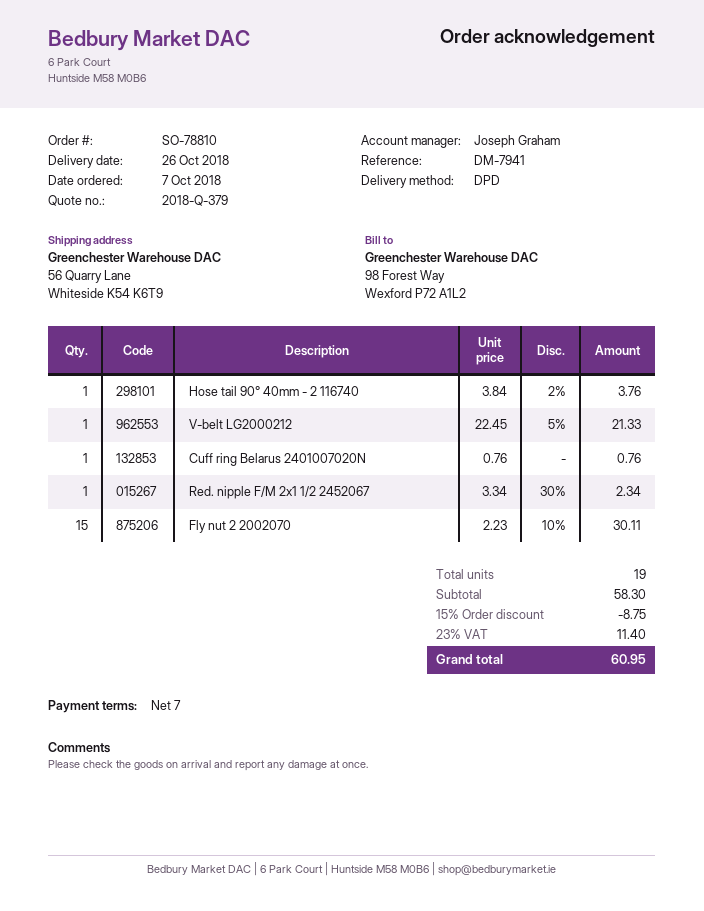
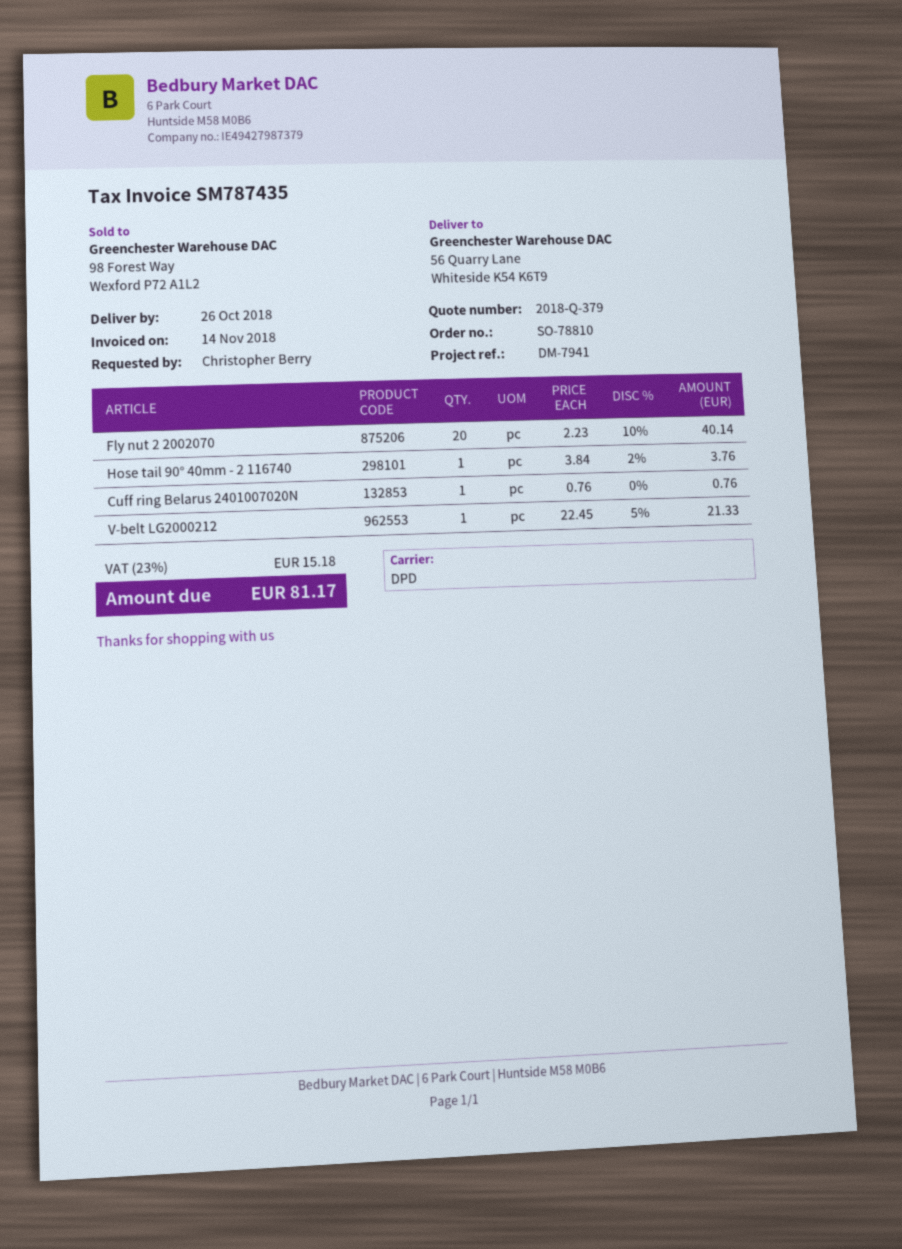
Red. nipple F/M 2x1 1/2 2452067: 1 x 3.34 - 30% = 2.34 -> none
Fly nut 2 2002070: 15 x 2.23 - 10% = 30.11 -> 20 x 2.23 - 10% = 40.14
discount: 15% = 8.75 -> none
tax: 23% = 11.40 -> 23% = 15.18
total: 60.95 -> 81.17

